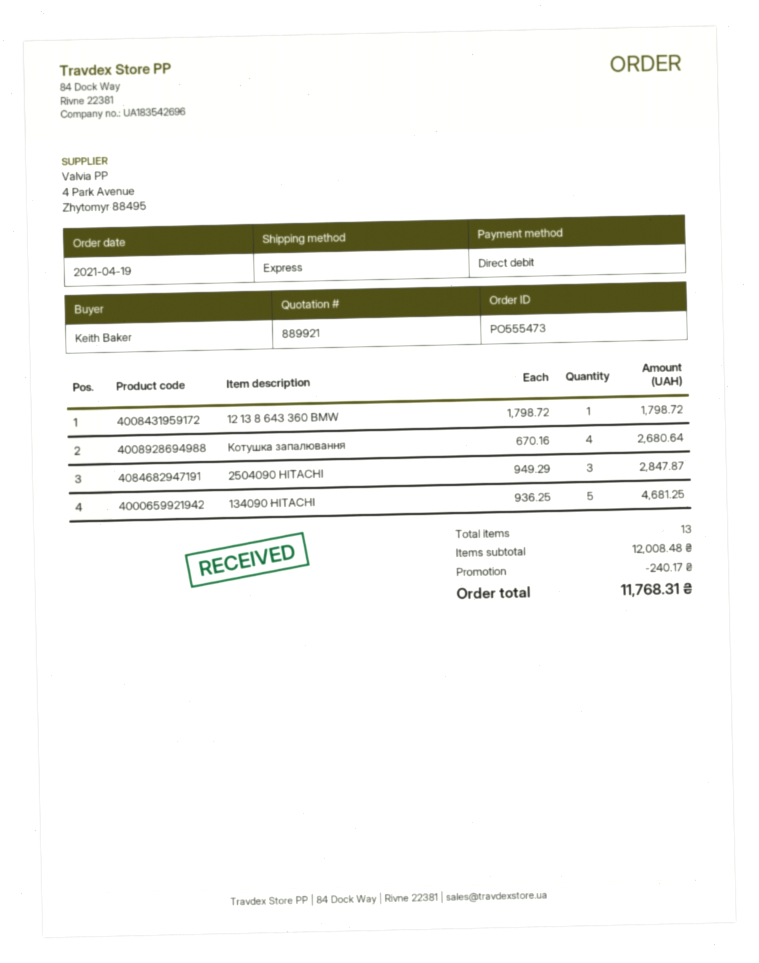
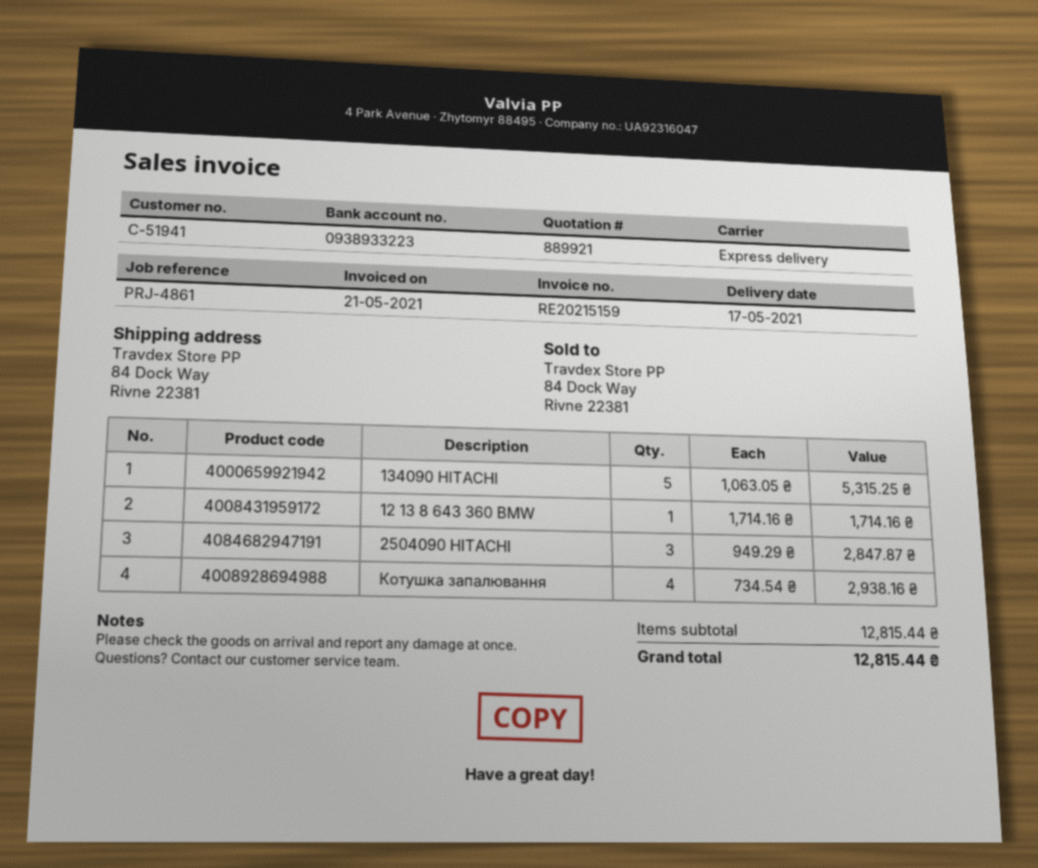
12 13 8 643 360 BMW: 1 x 1798.72 = 1798.72 -> 1 x 1714.16 = 1714.16
Котушка запалювання: 4 x 670.16 = 2680.64 -> 4 x 734.54 = 2938.16
134090 HITACHI: 5 x 936.25 = 4681.25 -> 5 x 1063.05 = 5315.25
subtotal: 12008.48 -> 12815.44
discount: 240.17 -> none
total: 11768.31 -> 12815.44

